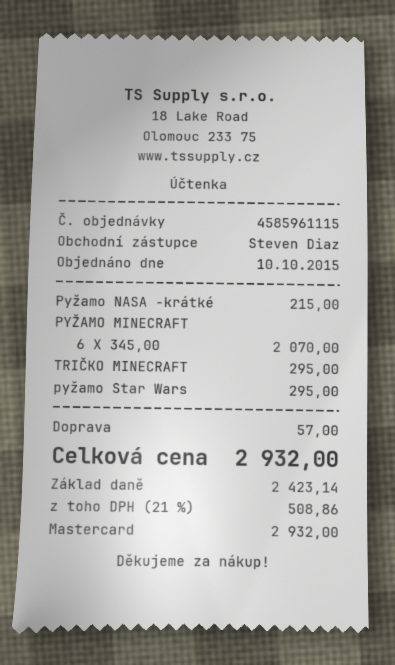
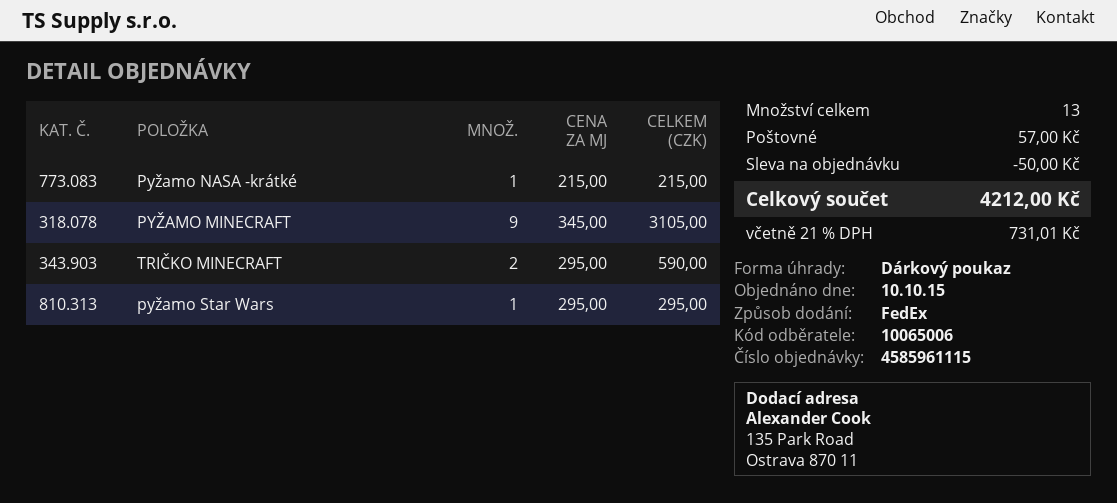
payment method: Mastercard -> gift card
PYŽAMO MINECRAFT: 6 x 345.00 = 2070.00 -> 9 x 345.00 = 3105.00
TRIČKO MINECRAFT: 1 x 295.00 = 295.00 -> 2 x 295.00 = 590.00
discount: none -> 50.00
tax: 21% = 508.86 -> 21% = 731.01
total: 2932.00 -> 4212.00

